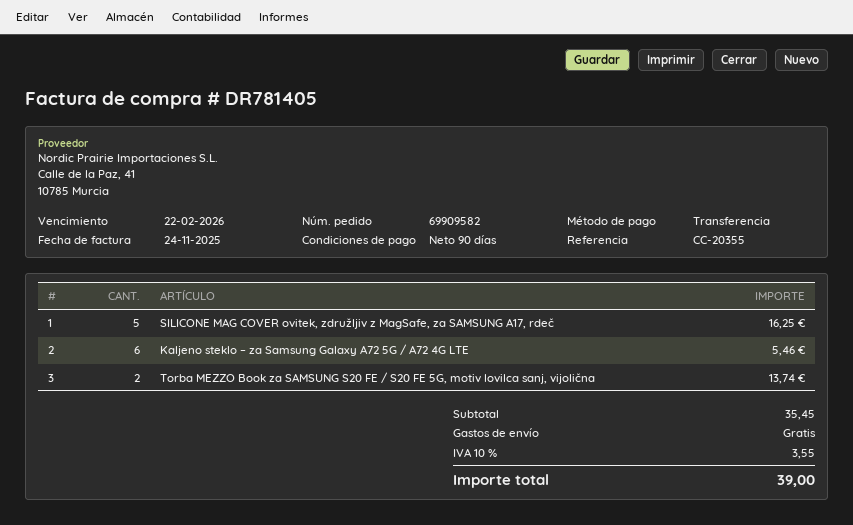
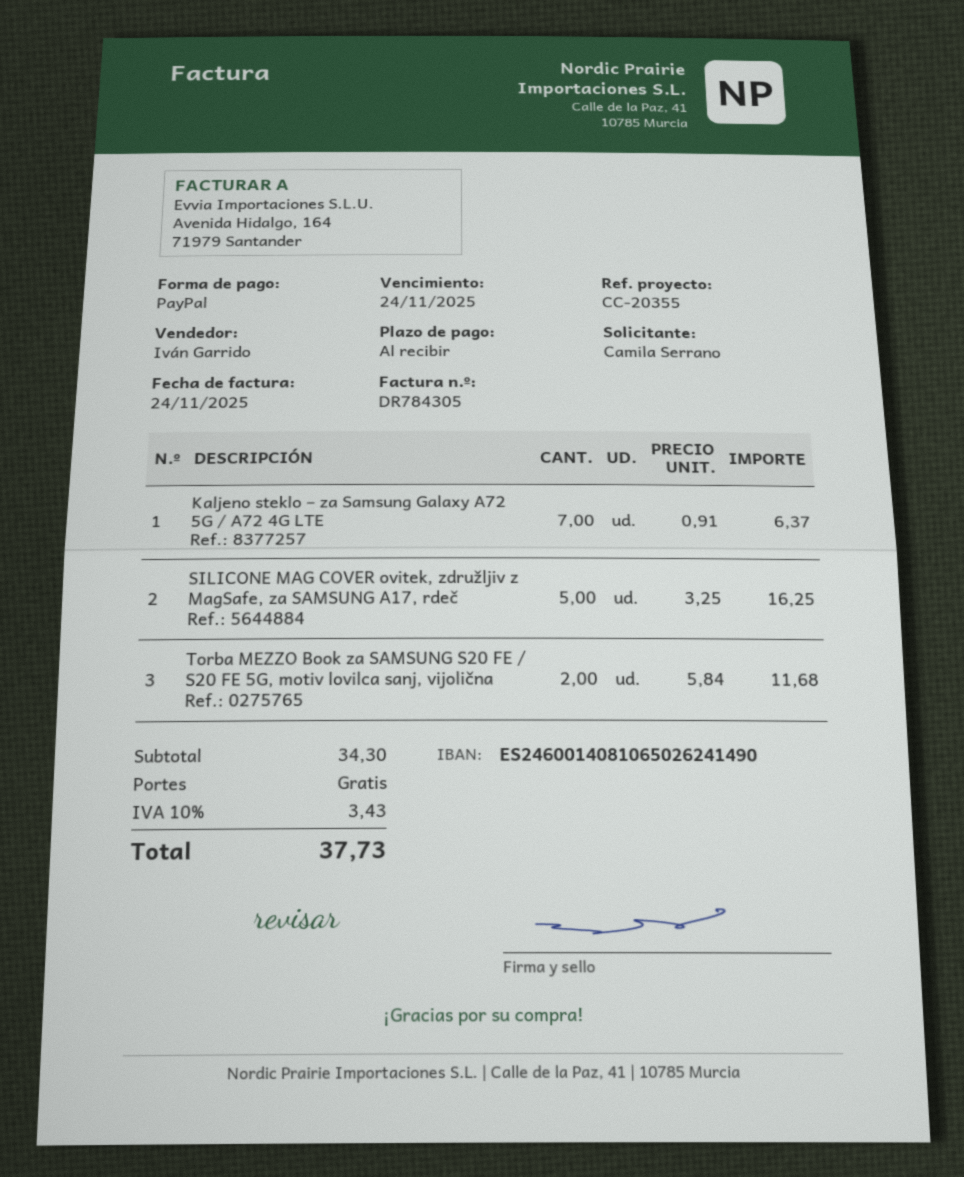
invoice number: DR781405 -> DR784305
payment terms: 90 days -> on receipt
due date: 2026-02-22 -> 2025-11-24
payment method: bank transfer -> PayPal
Kaljeno steklo – za Samsung Galaxy A72 5G / A72 4G LTE: 6 for 5.46 -> 7 for 6.37
Torba MEZZO Book za SAMSUNG S20 FE / S20 FE 5G, motiv lovilca sanj, vijolična: 2 for 13.74 -> 2 for 11.68
subtotal: 35.45 -> 34.30
tax: 10% = 3.55 -> 10% = 3.43
total: 39.00 -> 37.73

